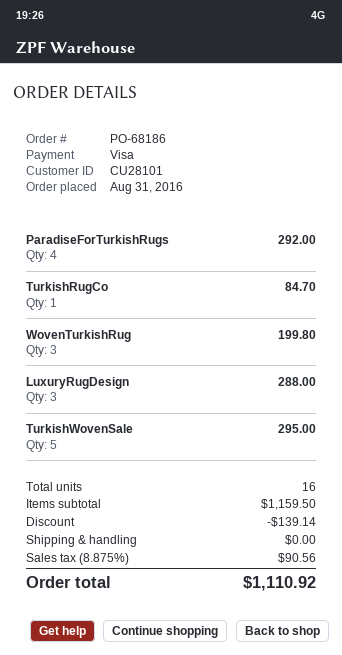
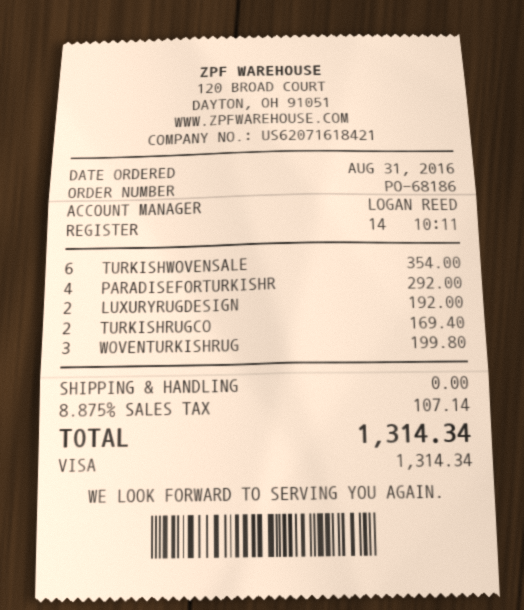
TurkishRugCo: 1 for 84.70 -> 2 for 169.40
LuxuryRugDesign: 3 for 288.00 -> 2 for 192.00
TurkishWovenSale: 5 for 295.00 -> 6 for 354.00
discount: 139.14 -> none
tax: 8.875% = 90.56 -> 8.875% = 107.14
total: 1110.92 -> 1314.34

